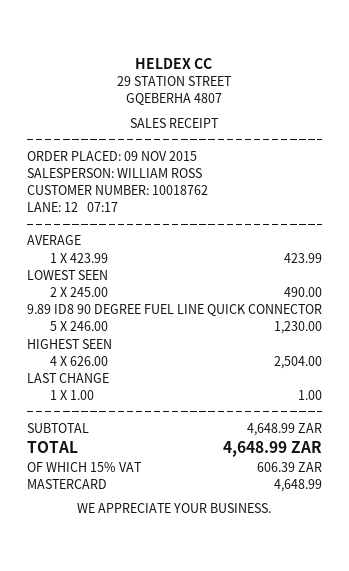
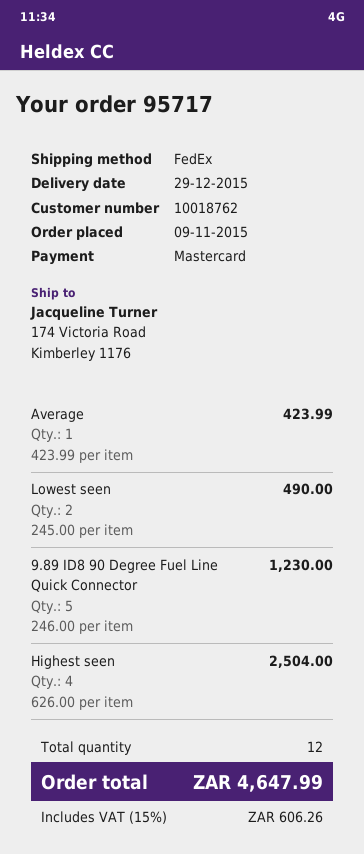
LAST CHANGE: 1 x 1.00 = 1.00 -> none
tax: 15% = 606.39 -> 15% = 606.26
total: 4648.99 -> 4647.99

